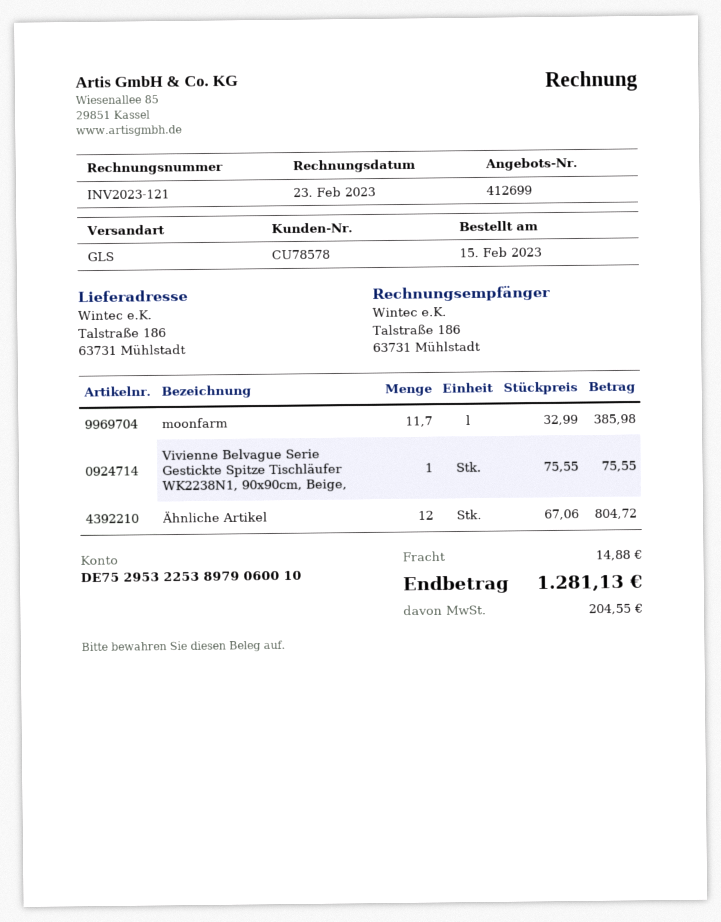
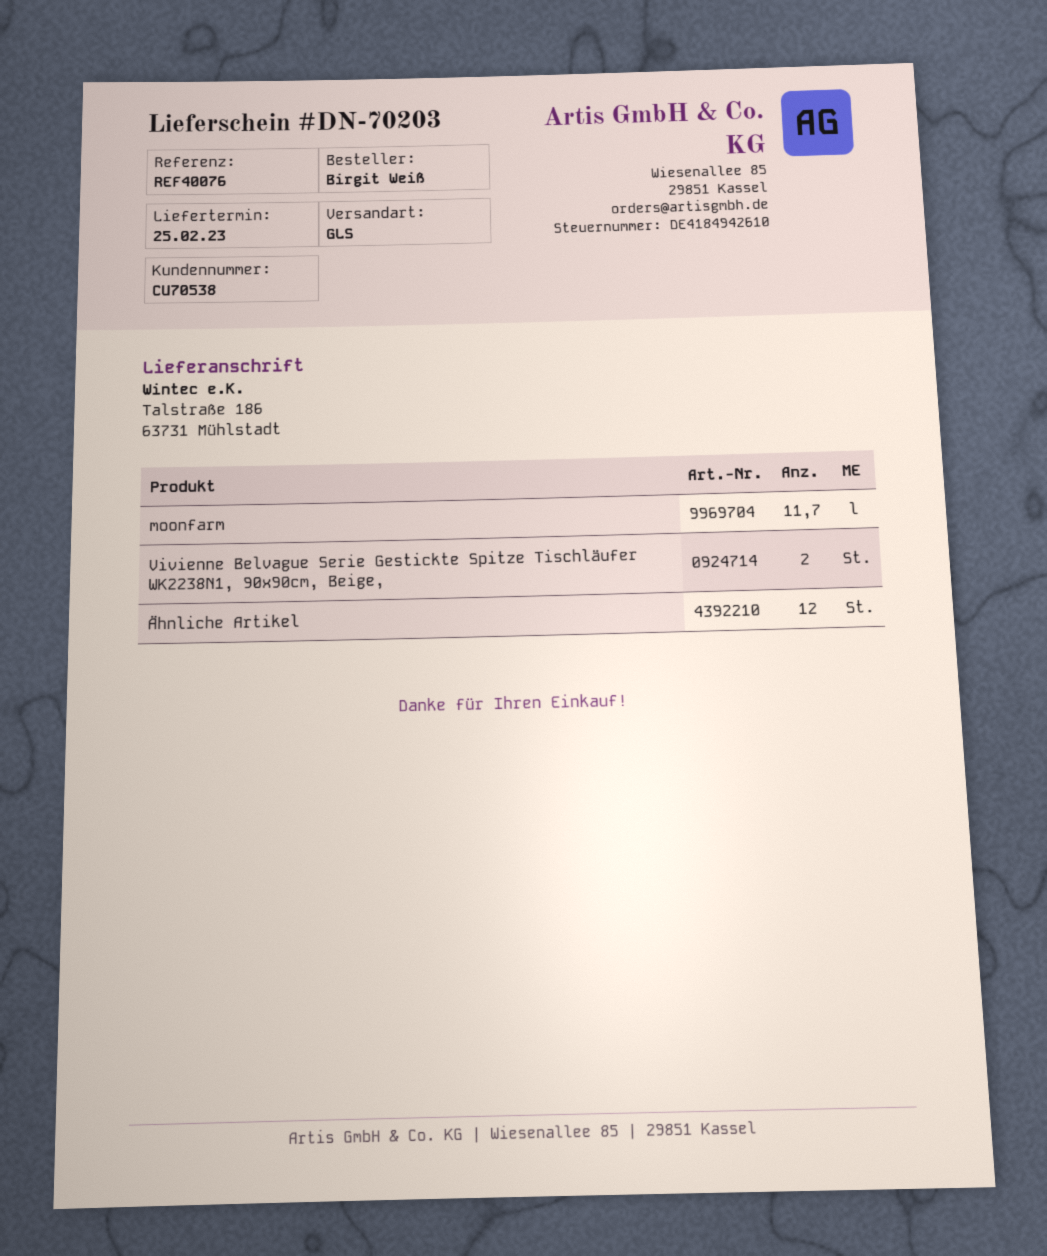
customer number: CU78578 -> CU70538
Vivienne Belvague Serie Gestickte Spitze Tischläufer WK2238N1, 90x90cm, Beige,: 1 -> 2

